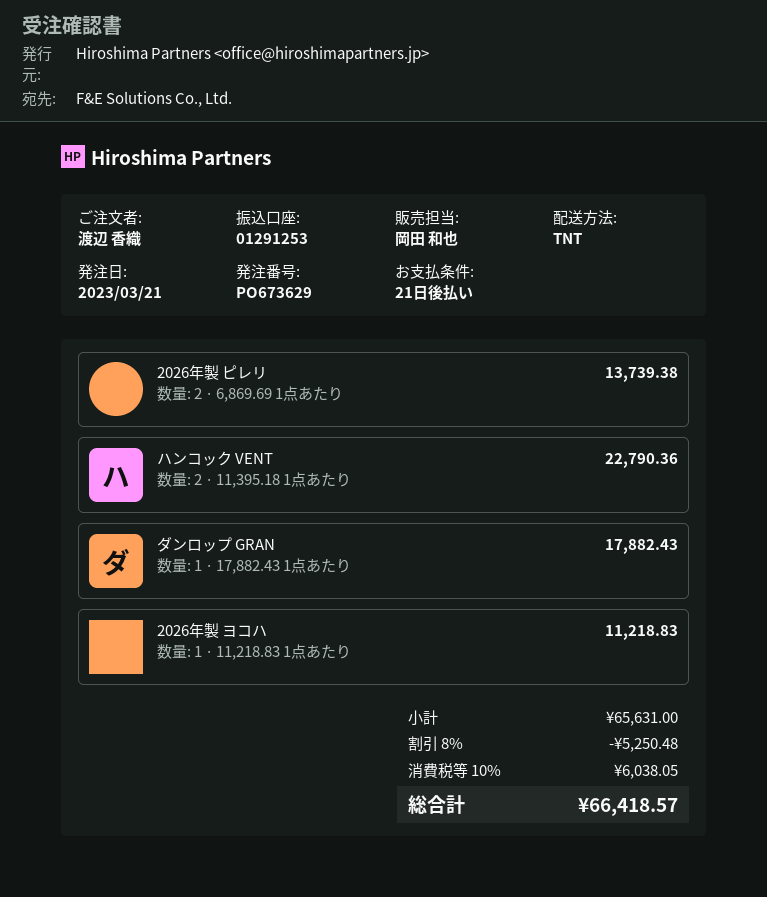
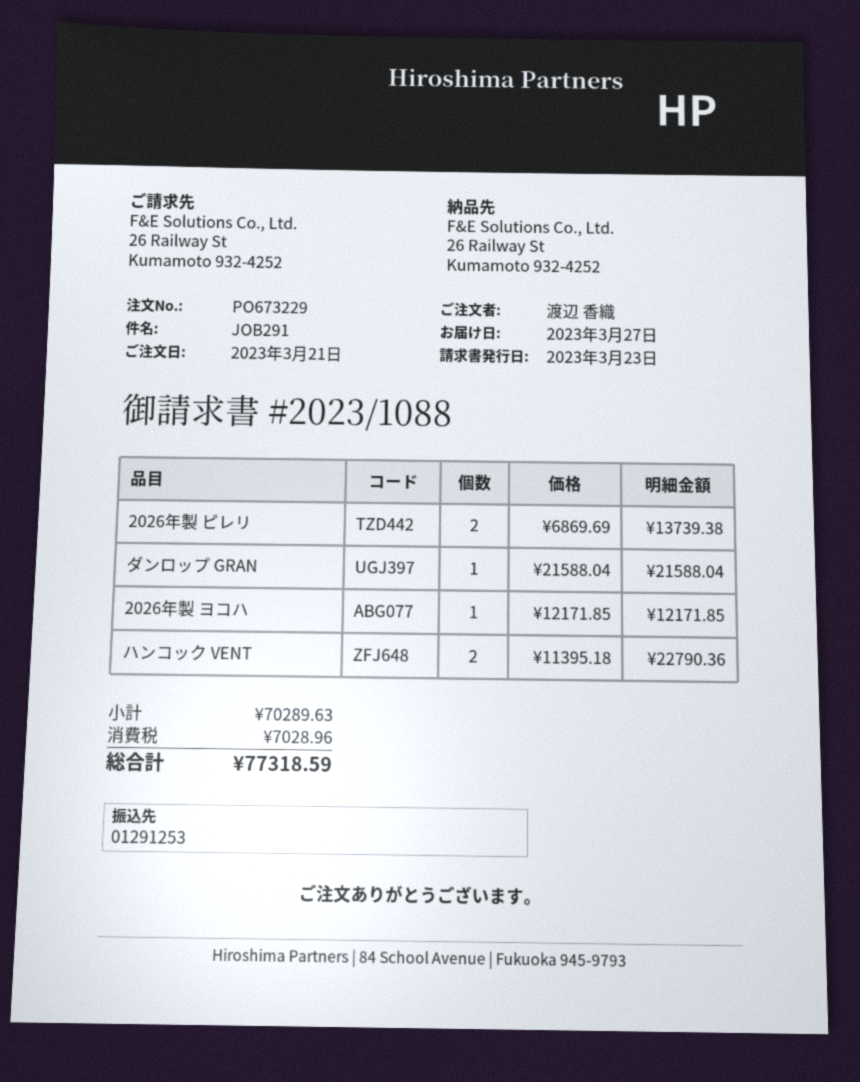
order number: PO673629 -> PO673229
ダンロップ GRAN: 1 x 17882.43 = 17882.43 -> 1 x 21588.04 = 21588.04
2026年製 ヨコハ: 1 x 11218.83 = 11218.83 -> 1 x 12171.85 = 12171.85
subtotal: 65631.00 -> 70289.63
discount: 8% = 5250.48 -> none
tax: 6038.05 -> 7028.96
total: 66418.57 -> 77318.59

